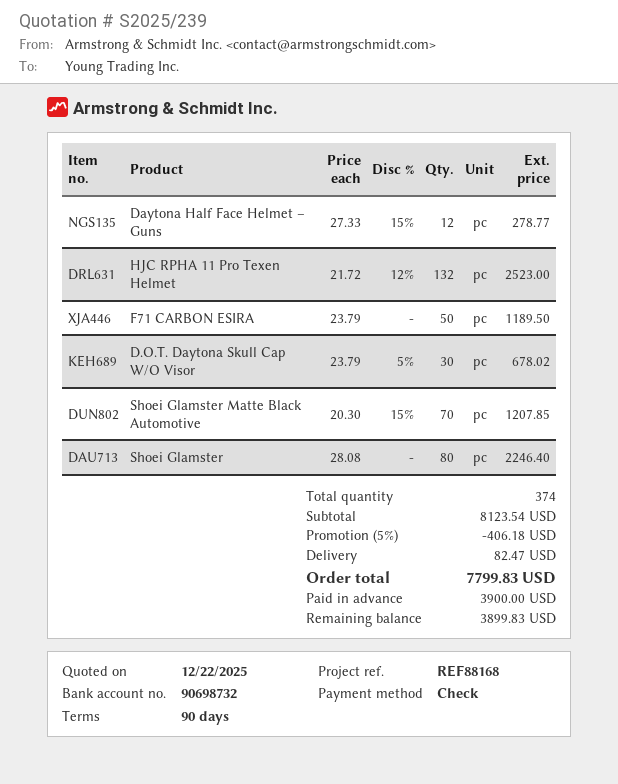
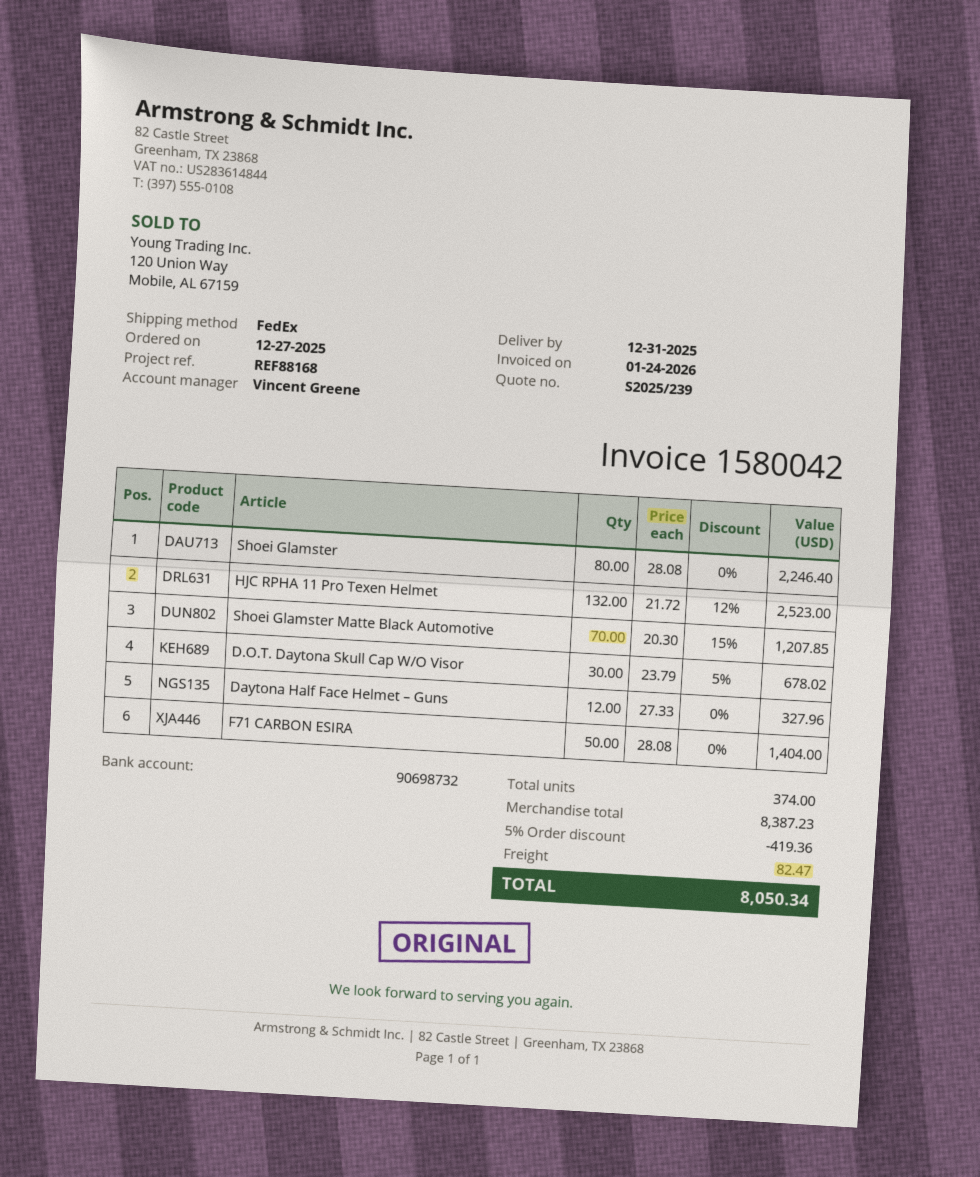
Daytona Half Face Helmet – Guns: 12 x 27.33 - 15% = 278.77 -> 12 x 27.33 = 327.96
F71 CARBON ESIRA: 50 x 23.79 = 1189.50 -> 50 x 28.08 = 1404.00
subtotal: 8123.54 -> 8387.23
discount: 5% = 406.18 -> 5% = 419.36
total: 7799.83 -> 8050.34

